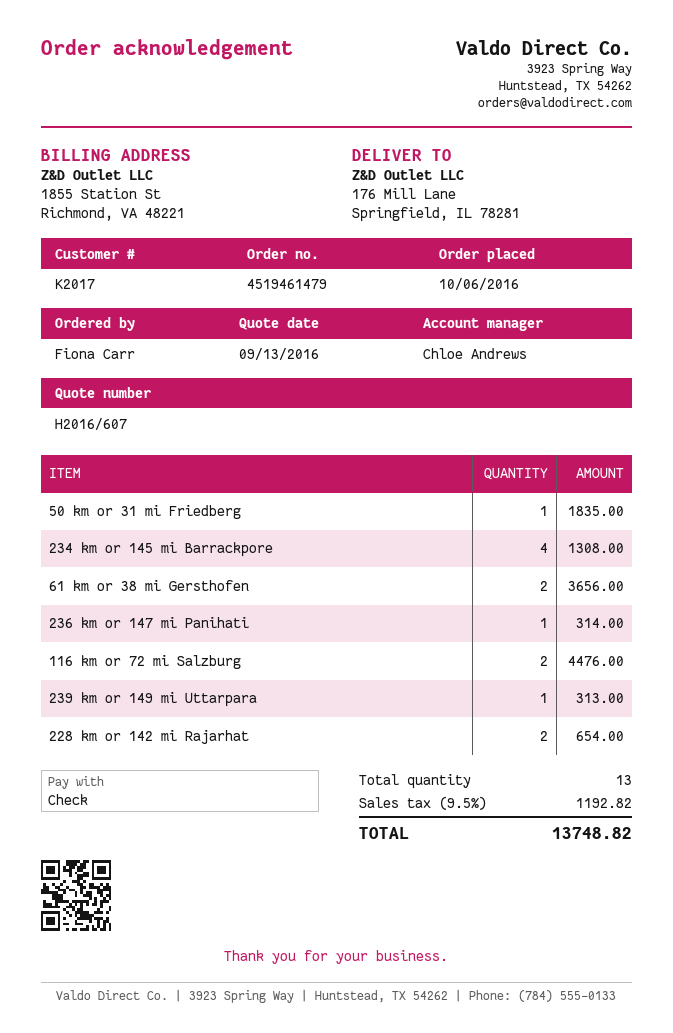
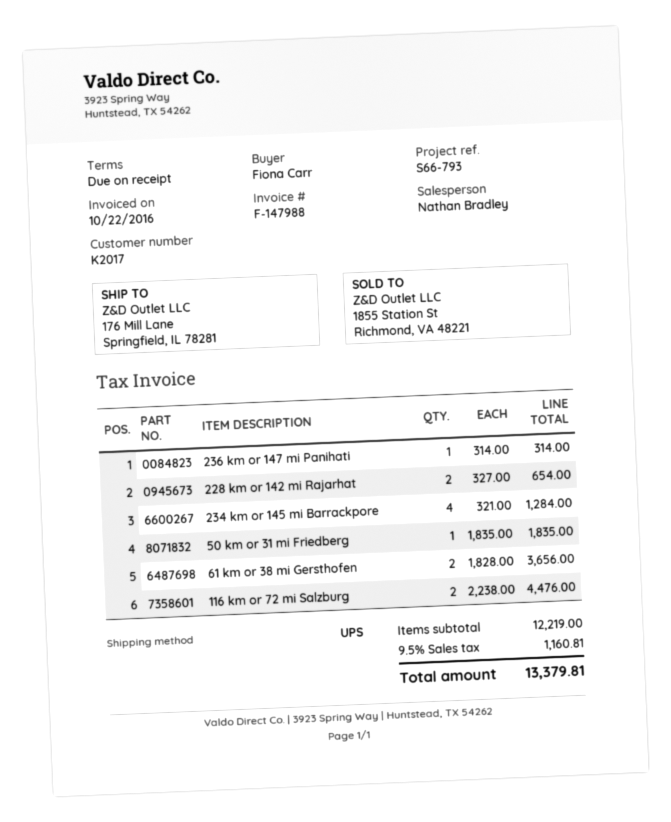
sales rep: Chloe Andrews -> Nathan Bradley
234 km or 145 mi Barrackpore: 4 for 1308.00 -> 4 for 1284.00
239 km or 149 mi Uttarpara: 1 for 313.00 -> none
tax: 9.5% = 1192.82 -> 9.5% = 1160.81
total: 13748.82 -> 13379.81

